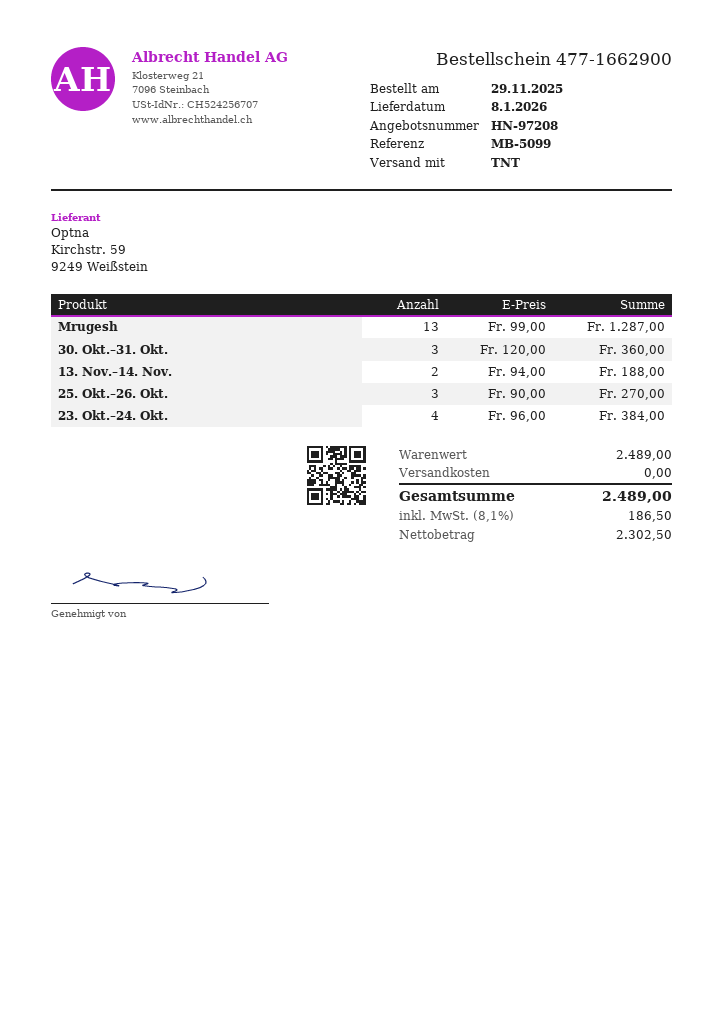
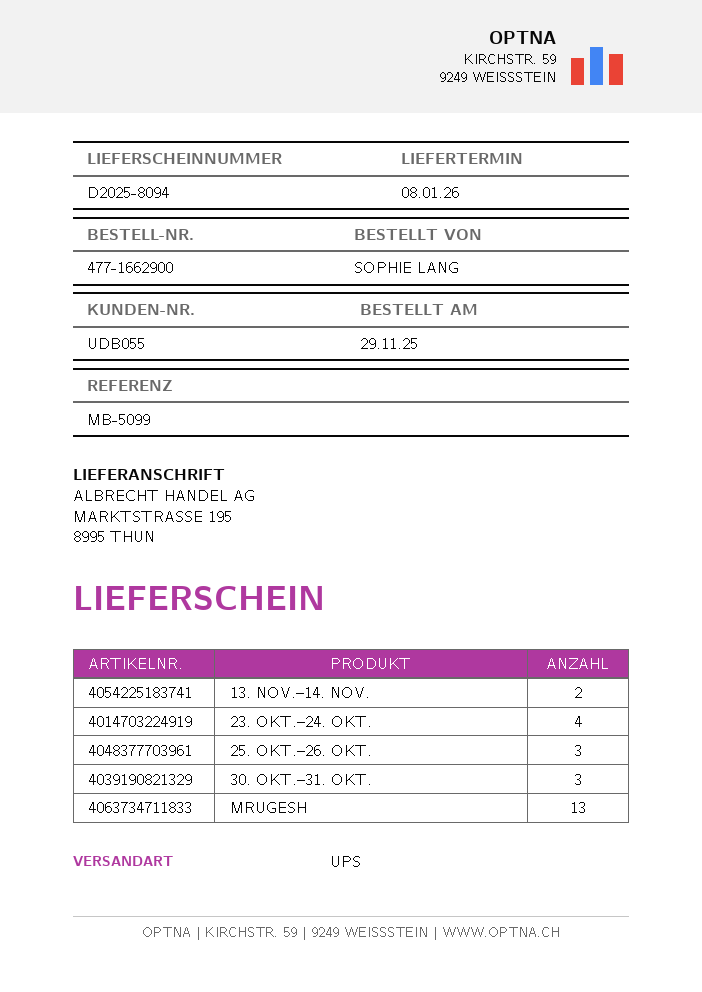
shipping method: TNT -> UPS

